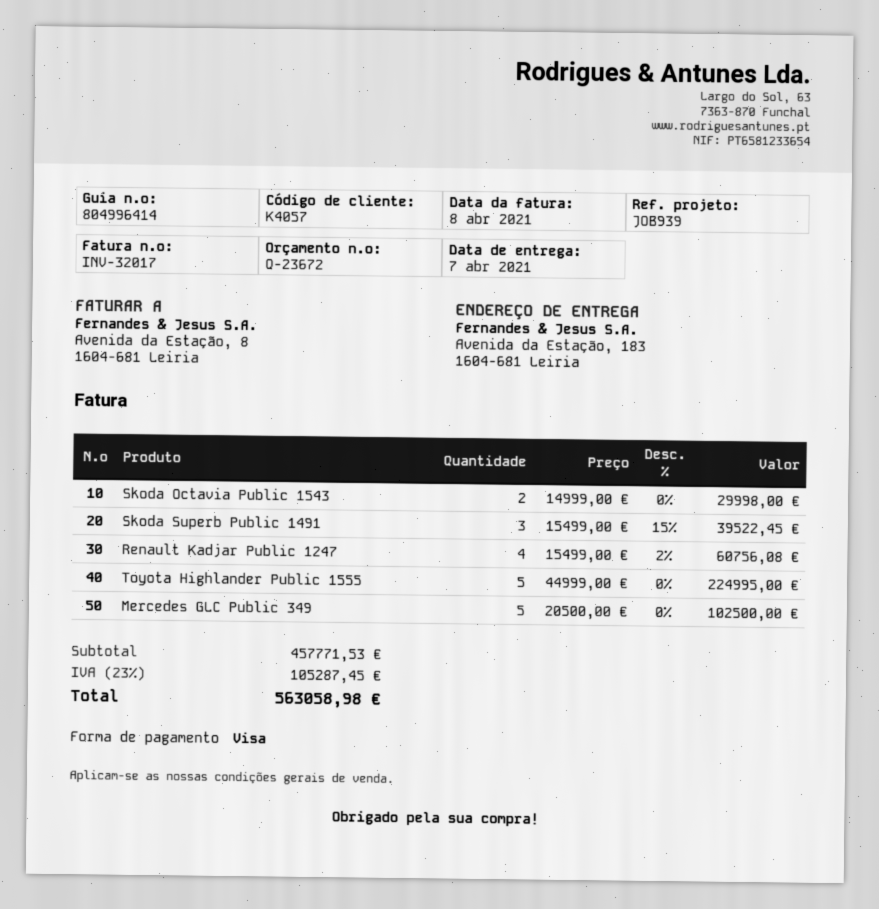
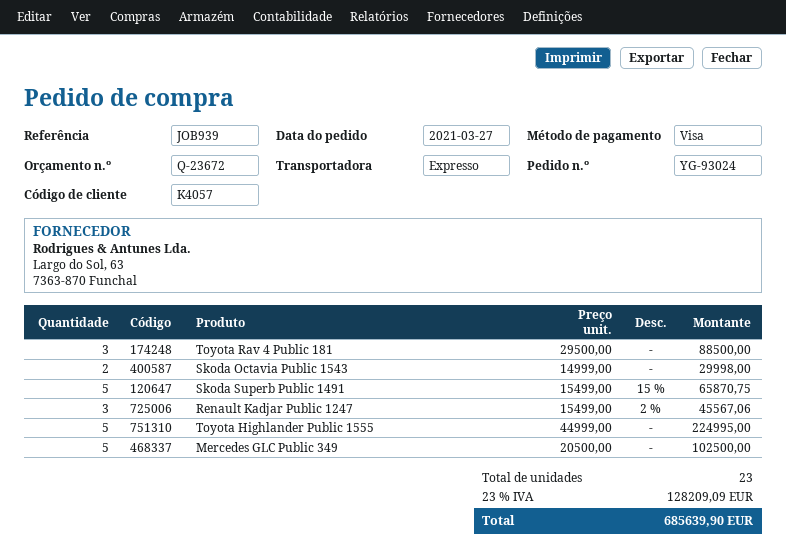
Skoda Superb Public 1491: 3 x 15499.00 - 15% = 39522.45 -> 5 x 15499.00 - 15% = 65870.75
Renault Kadjar Public 1247: 4 x 15499.00 - 2% = 60756.08 -> 3 x 15499.00 - 2% = 45567.06
Toyota Rav 4 Public 181: none -> 3 x 29500.00 = 88500.00
tax: 23% = 105287.45 -> 23% = 128209.09
total: 563058.98 -> 685639.90

